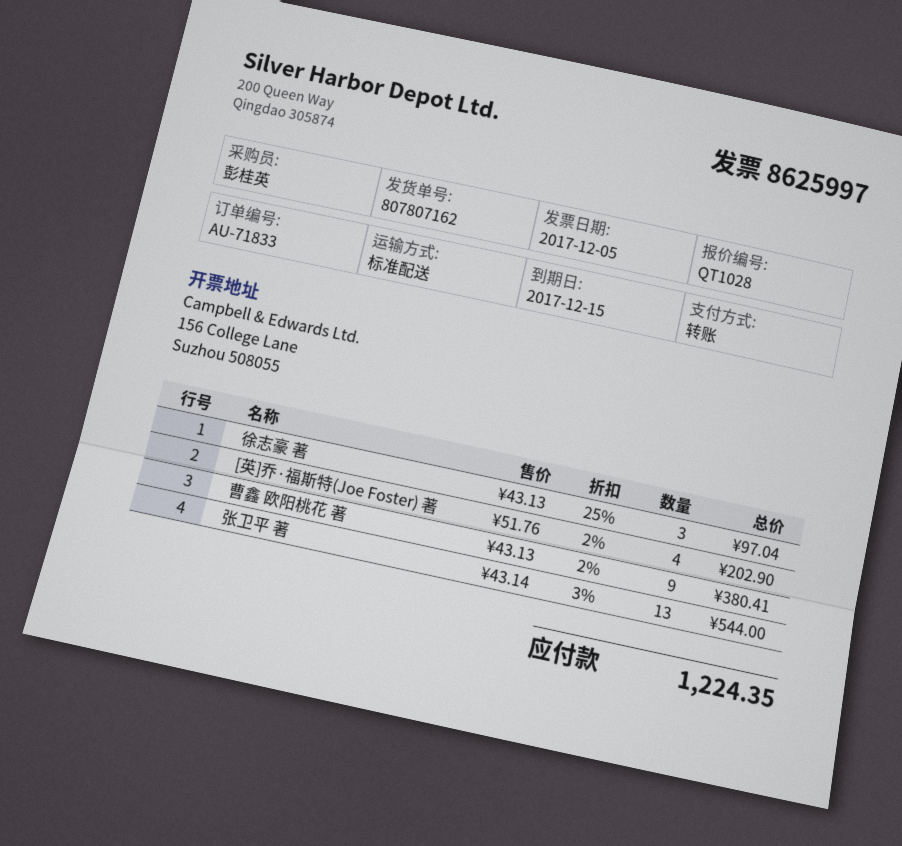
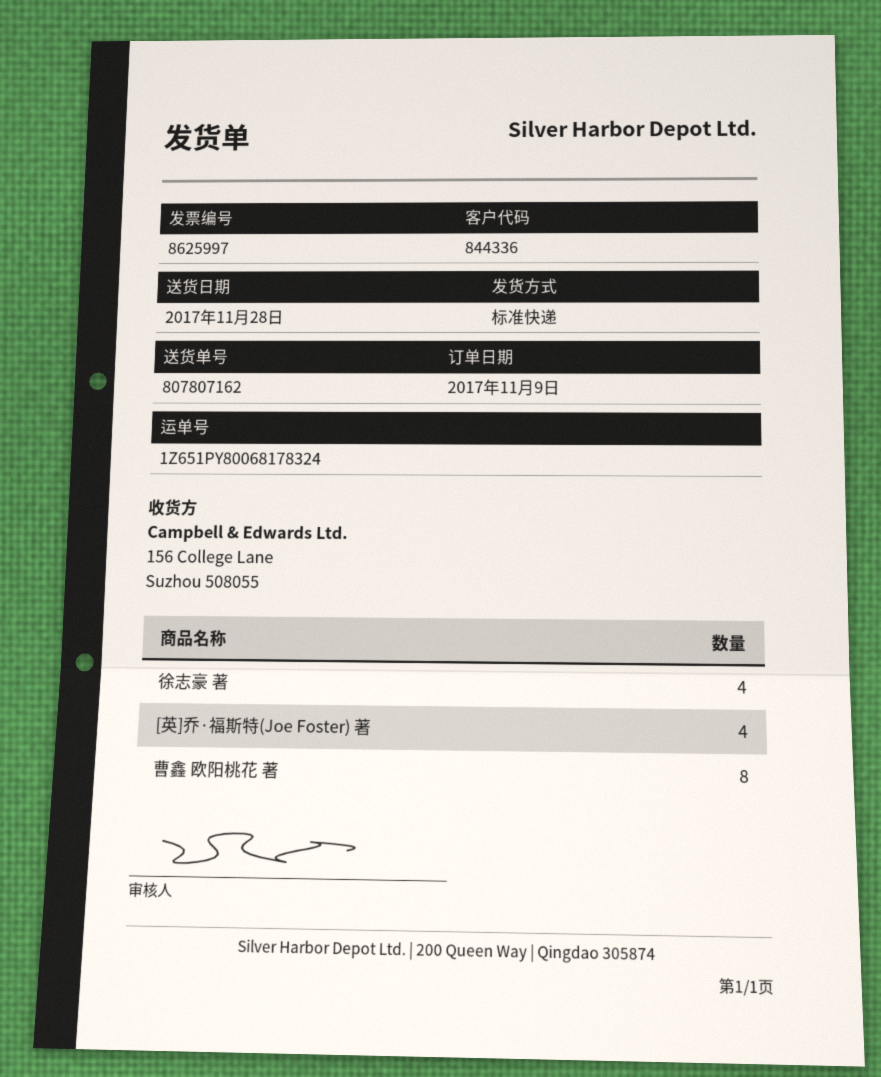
徐志豪 著: 3 -> 4
曹鑫 欧阳桃花 著: 9 -> 8
张卫平 著: 13 -> none

